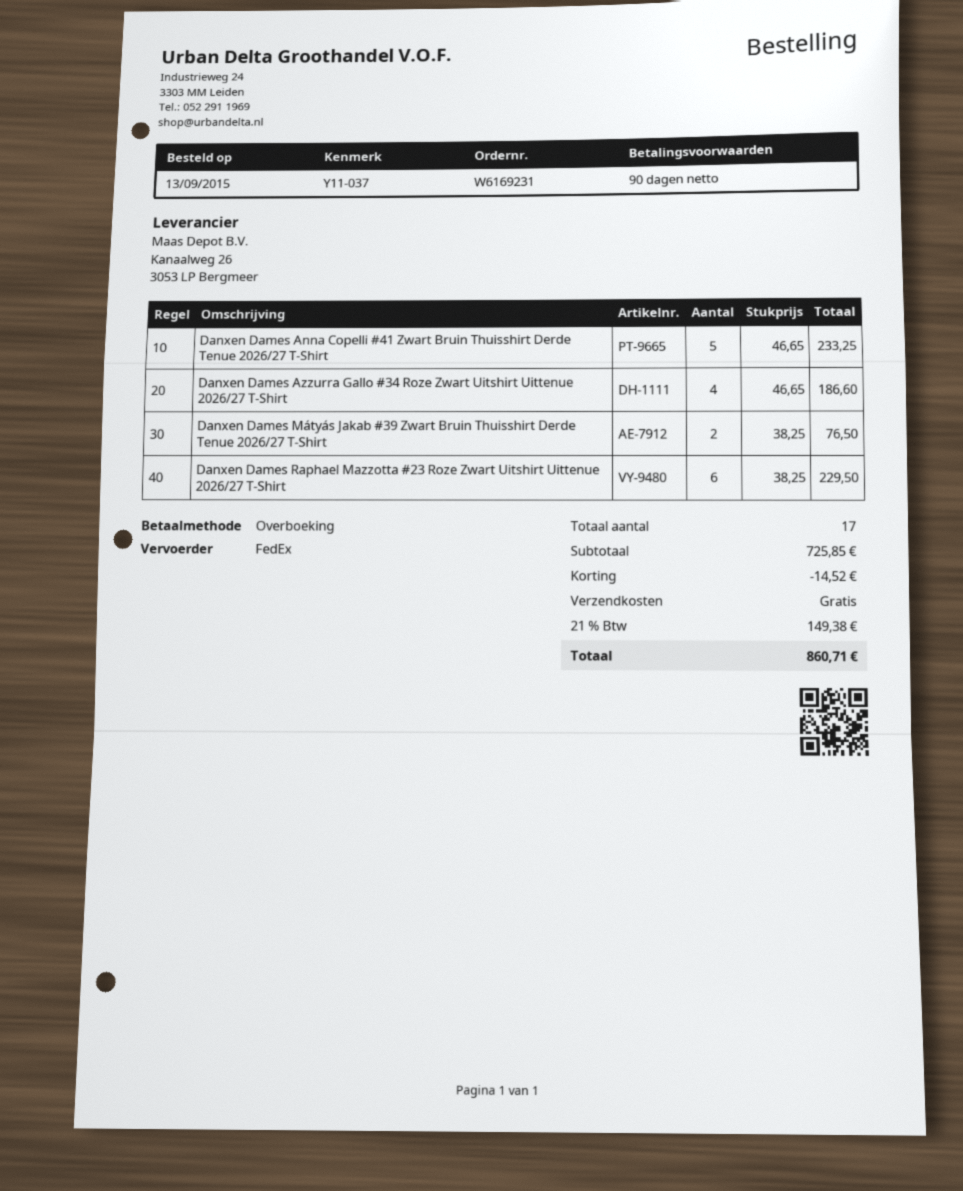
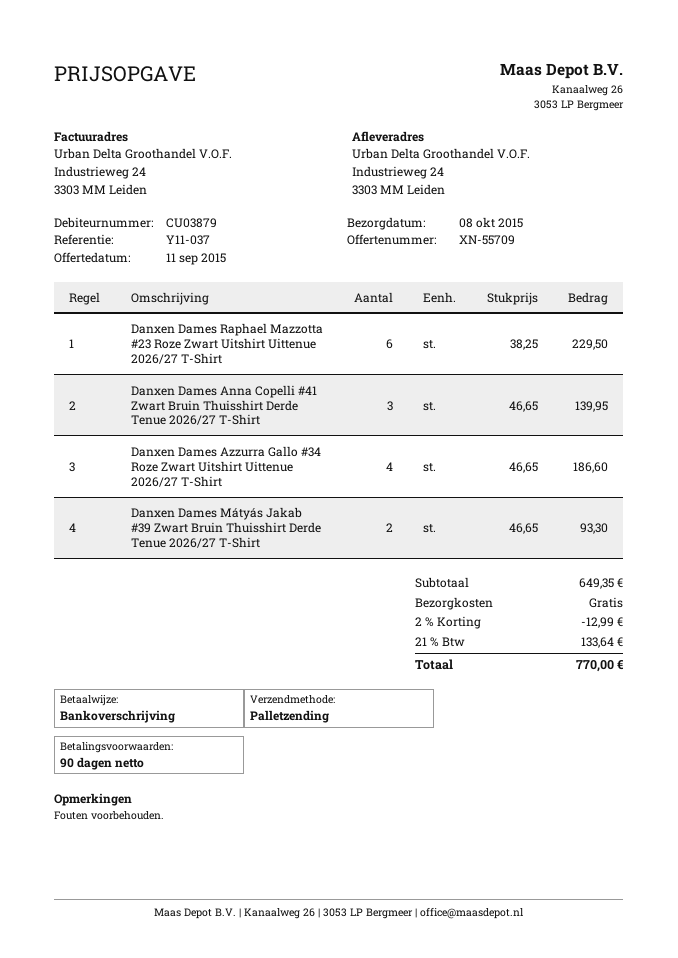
shipping method: FedEx -> pallet freight
Danxen Dames Anna Copelli #41 Zwart Bruin Thuisshirt Derde Tenue 2026/27 T-Shirt: 5 x 46.65 = 233.25 -> 3 x 46.65 = 139.95
Danxen Dames Mátyás Jakab #39 Zwart Bruin Thuisshirt Derde Tenue 2026/27 T-Shirt: 2 x 38.25 = 76.50 -> 2 x 46.65 = 93.30
subtotal: 725.85 -> 649.35
discount: 14.52 -> 12.99
tax: 21% = 149.38 -> 21% = 133.64
total: 860.71 -> 770.00

